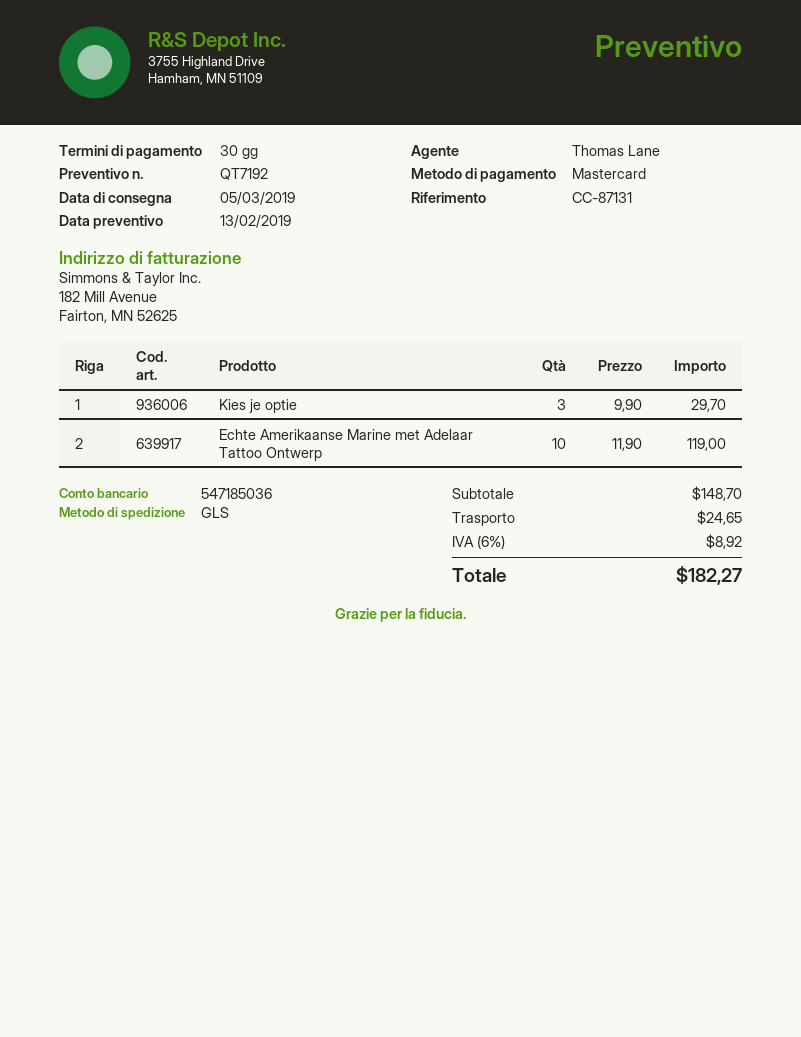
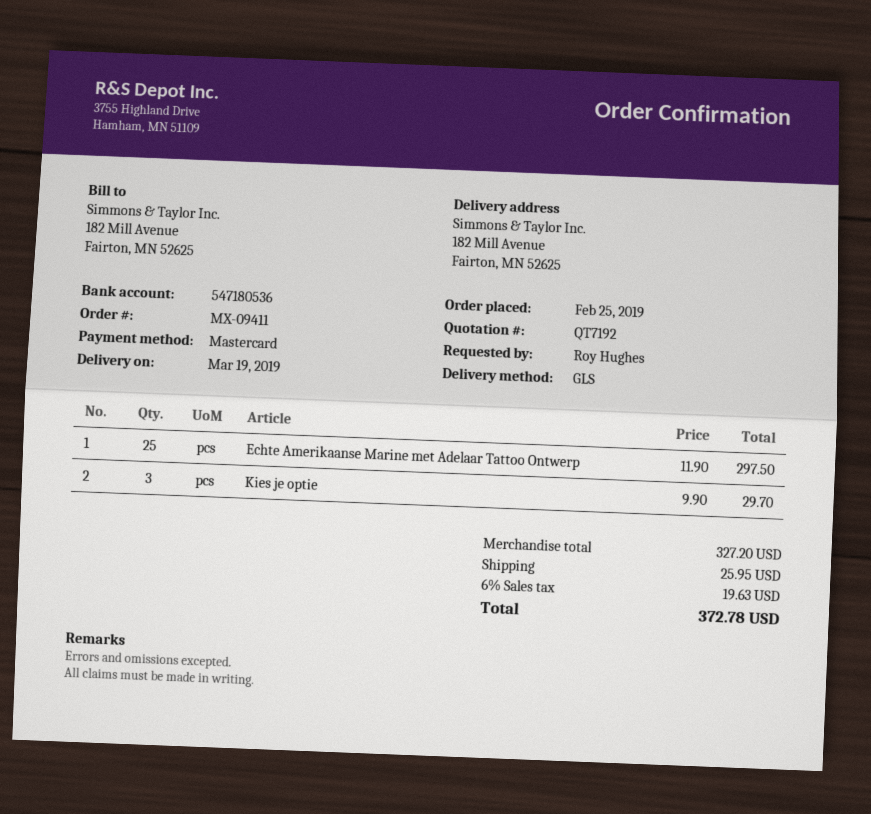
delivery date: 2019-03-05 -> 2019-03-19
bank account: 547185036 -> 547180536
Echte Amerikaanse Marine met Adelaar Tattoo Ontwerp: 10 x 11.90 = 119.00 -> 25 x 11.90 = 297.50
subtotal: 148.70 -> 327.20
shipping: 24.65 -> 25.95
tax: 6% = 8.92 -> 6% = 19.63
total: 182.27 -> 372.78

